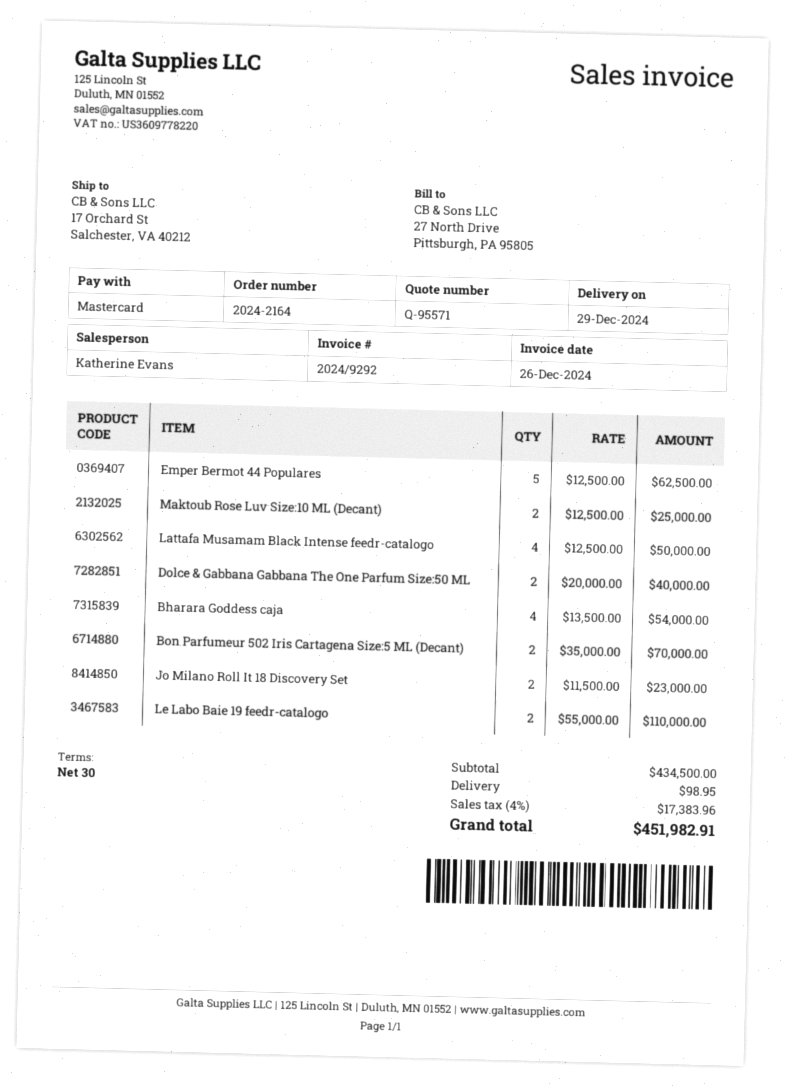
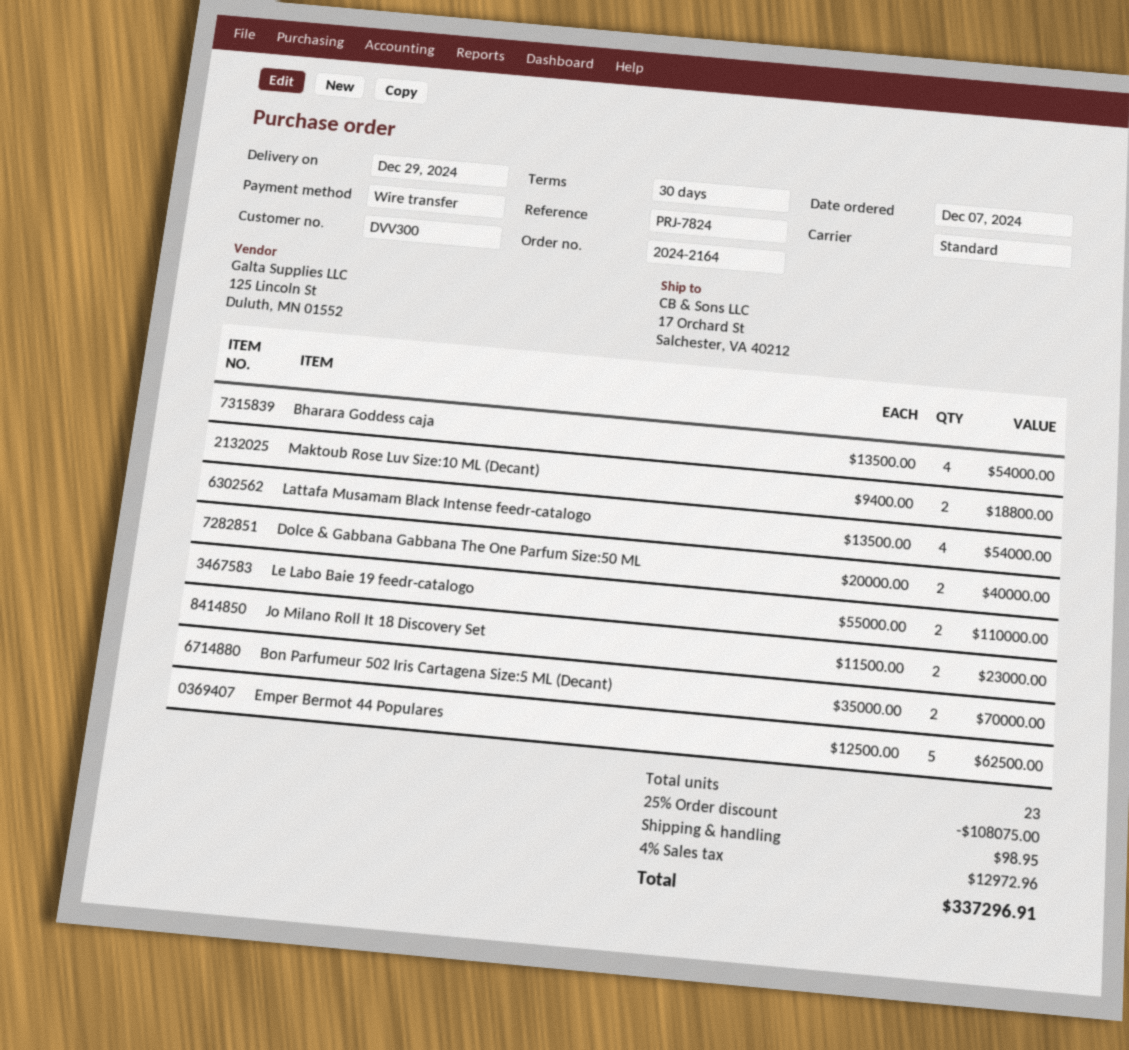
payment method: Mastercard -> bank transfer
Maktoub Rose Luv Size:10 ML (Decant): 2 x 12500.00 = 25000.00 -> 2 x 9400.00 = 18800.00
Lattafa Musamam Black Intense feedr-catalogo: 4 x 12500.00 = 50000.00 -> 4 x 13500.00 = 54000.00
discount: none -> 25% = 108075.00
tax: 4% = 17383.96 -> 4% = 12972.96
total: 451982.91 -> 337296.91

